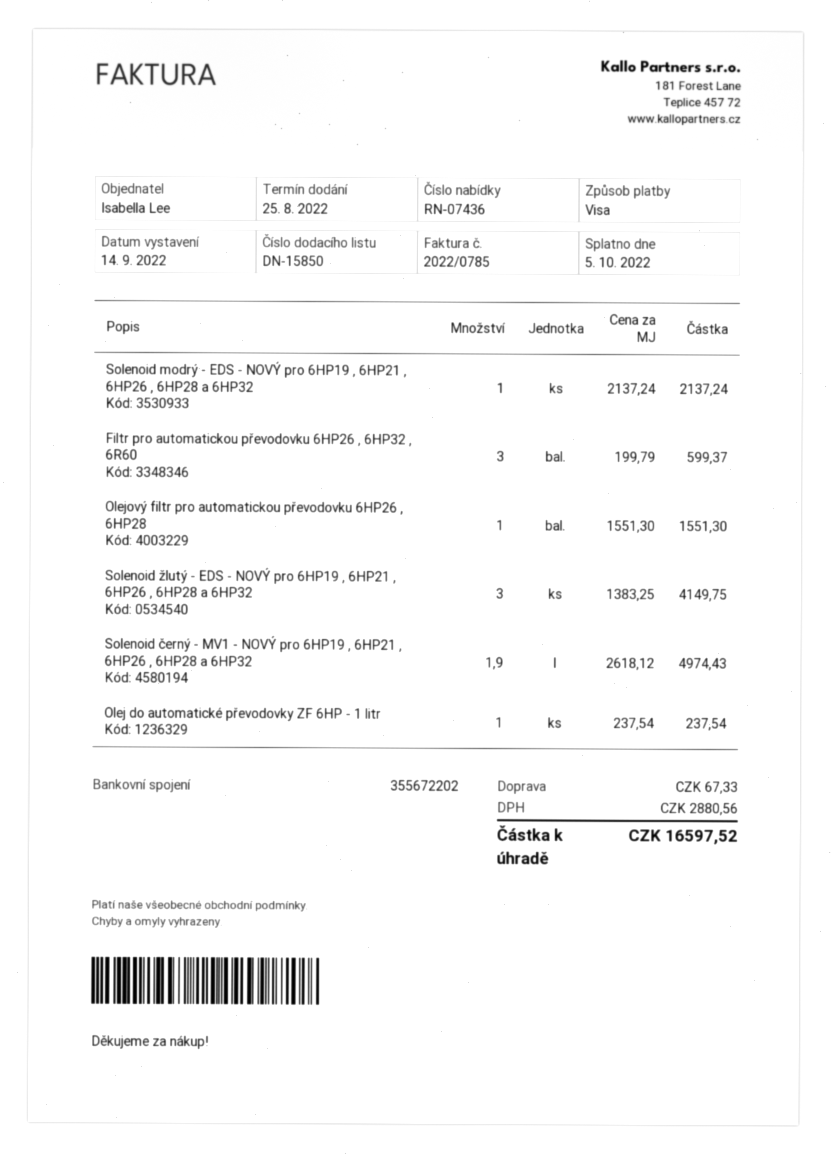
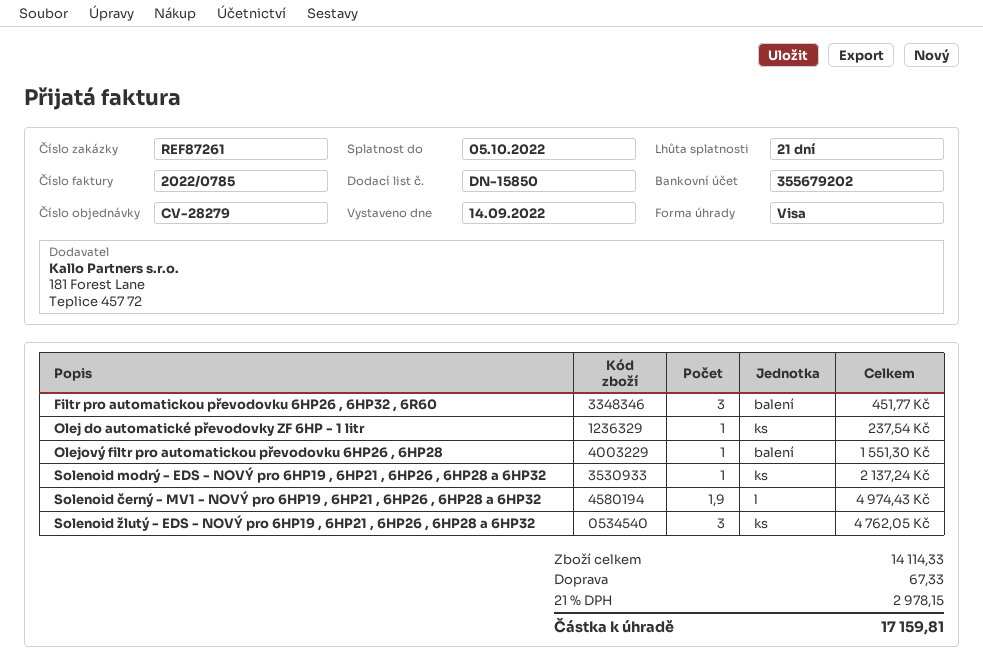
bank account: 355672202 -> 355679202
Filtr pro automatickou převodovku 6HP26 , 6HP32 , 6R60: 3 for 599.37 -> 3 for 451.77
Solenoid žlutý - EDS - NOVÝ pro 6HP19 , 6HP21 , 6HP26 , 6HP28 a 6HP32: 3 for 4149.75 -> 3 for 4762.05
tax: 2880.56 -> 2978.15
total: 16597.52 -> 17159.81

